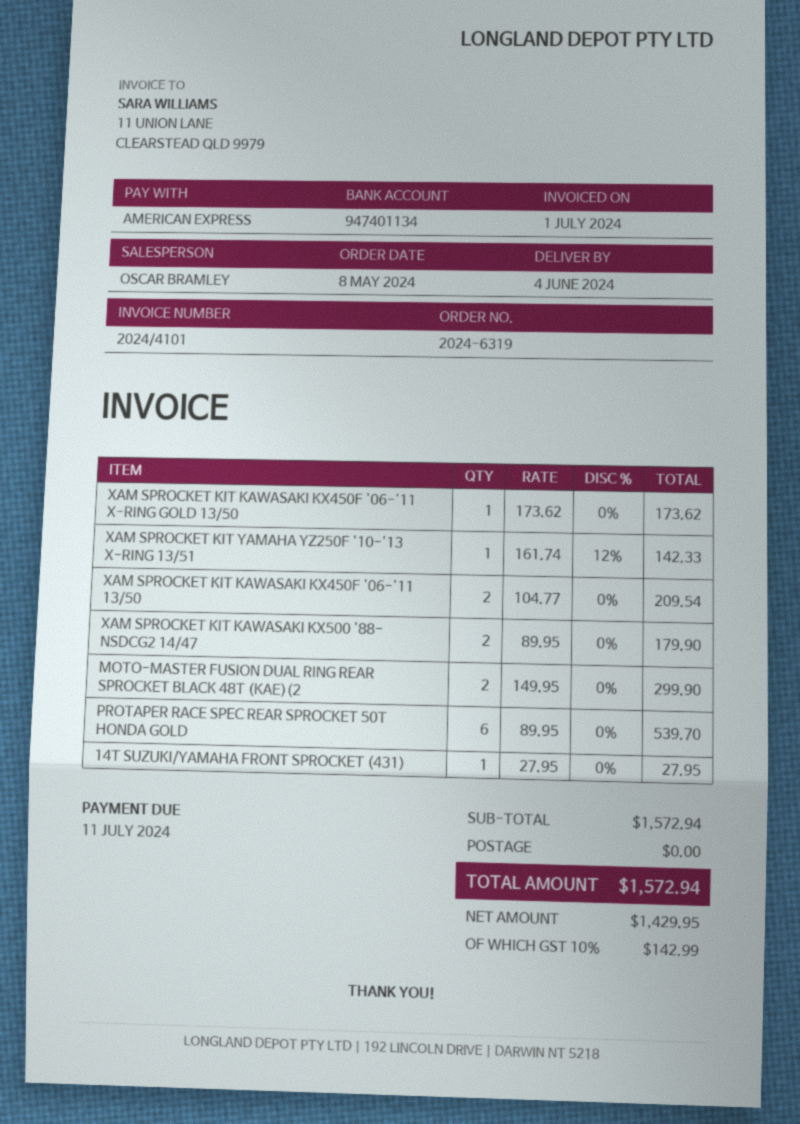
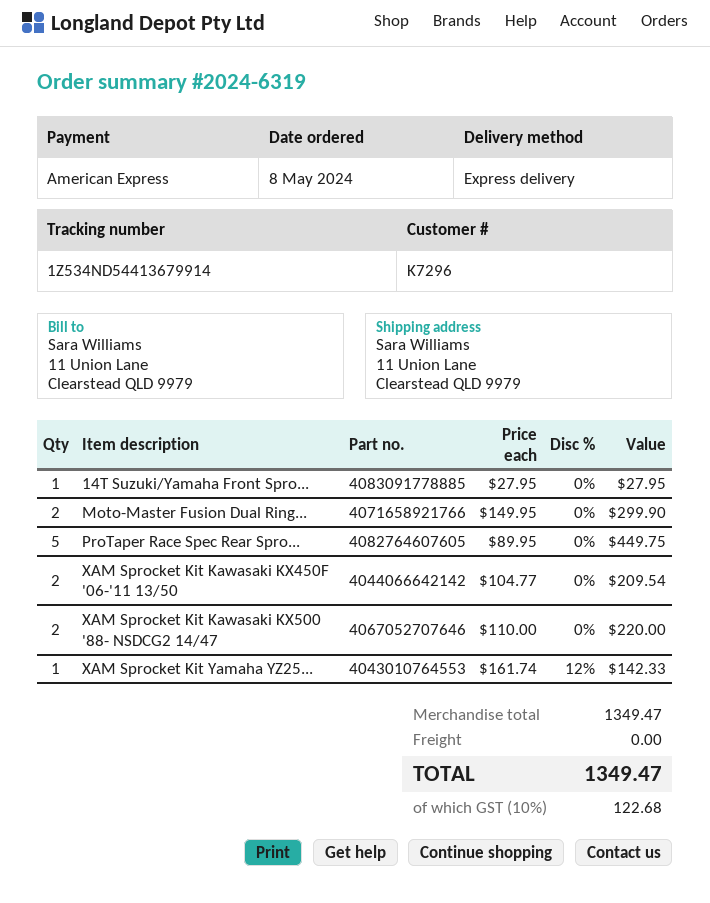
XAM SPROCKET KIT KAWASAKI KX450F '06-'11 X-RING GOLD 13/50: 1 x 173.62 = 173.62 -> none
XAM SPROCKET KIT KAWASAKI KX500 '88- NSDCG2 14/47: 2 x 89.95 = 179.90 -> 2 x 110.00 = 220.00
PROTAPER RACE SPEC REAR SPROCKET 50T HONDA GOLD: 6 x 89.95 = 539.70 -> 5 x 89.95 = 449.75
subtotal: 1572.94 -> 1349.47
tax: 10% = 142.99 -> 10% = 122.68
total: 1572.94 -> 1349.47

